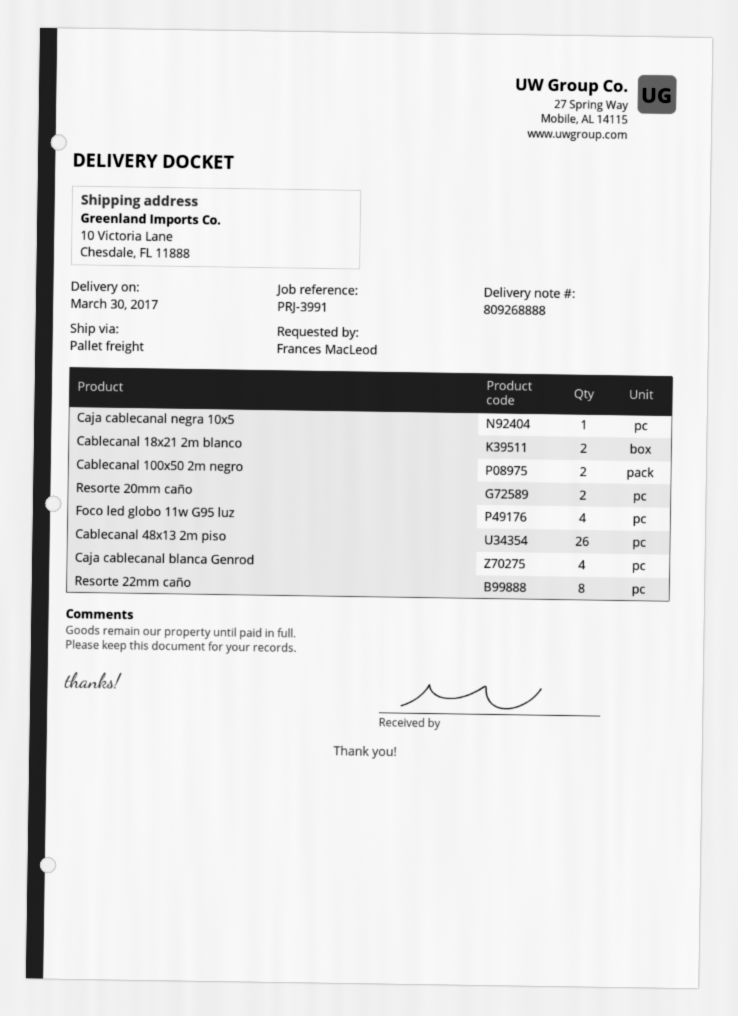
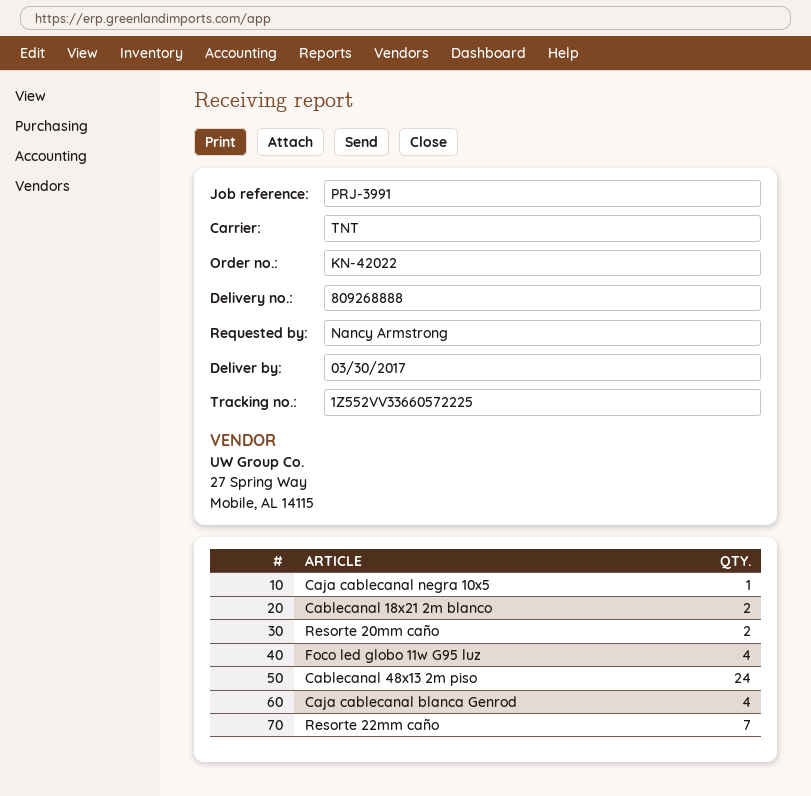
ordered by: Frances MacLeod -> Nancy Armstrong
shipping method: pallet freight -> TNT
Cablecanal 100x50 2m negro: 2 -> none
Cablecanal 48x13 2m piso: 26 -> 24
Resorte 22mm caño: 8 -> 7

